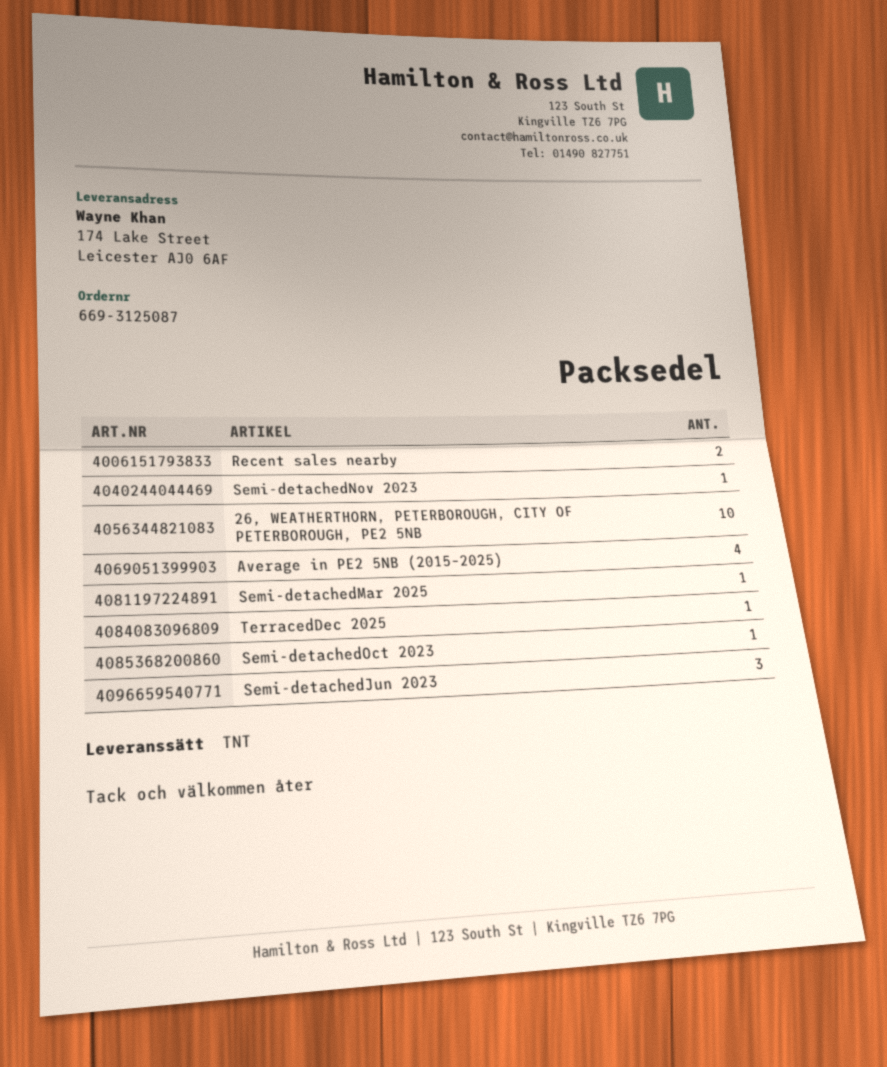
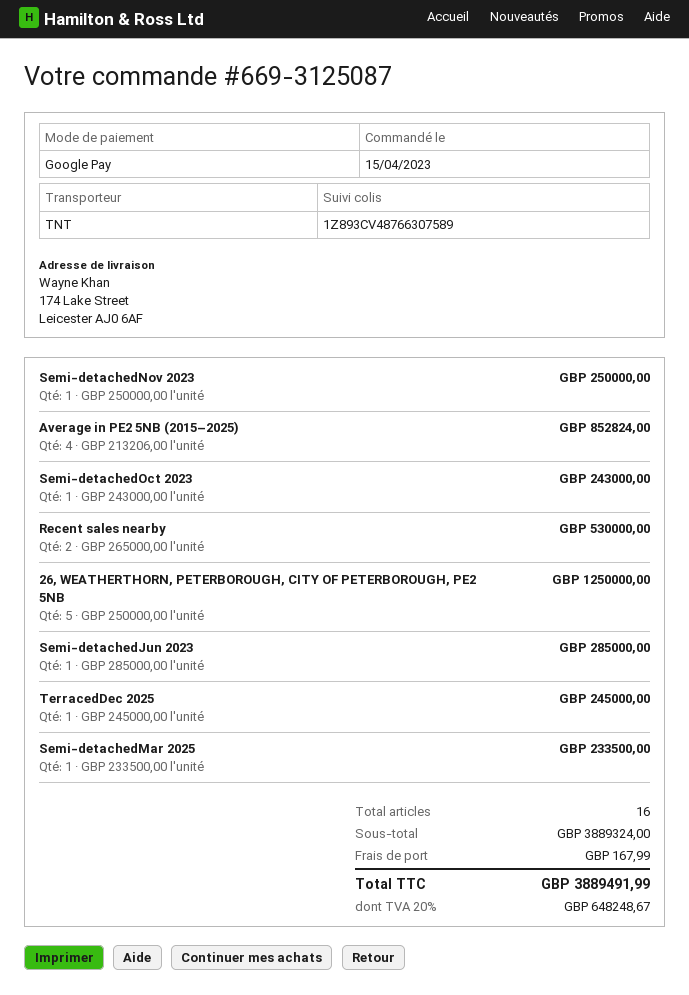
26, WEATHERTHORN, PETERBOROUGH, CITY OF PETERBOROUGH, PE2 5NB: 10 -> 5
Semi-detachedJun 2023: 3 -> 1

